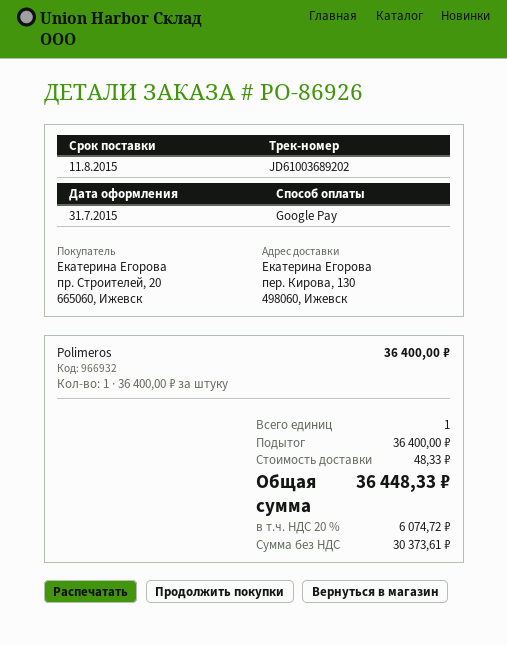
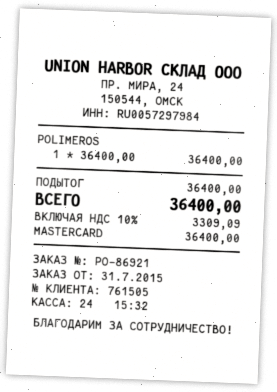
order number: PO-86926 -> PO-86921
payment method: Google Pay -> Mastercard
shipping: 48.33 -> none
tax: 20% = 6074.72 -> 10% = 3309.09
total: 36448.33 -> 36400.00

